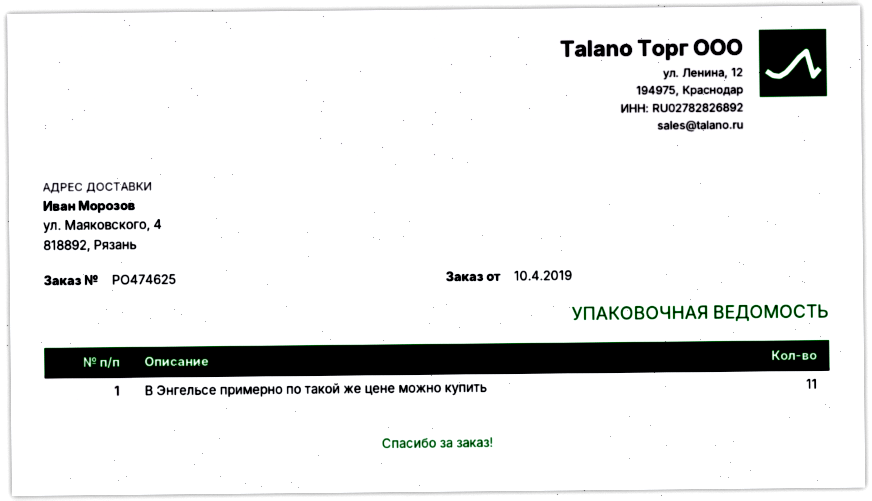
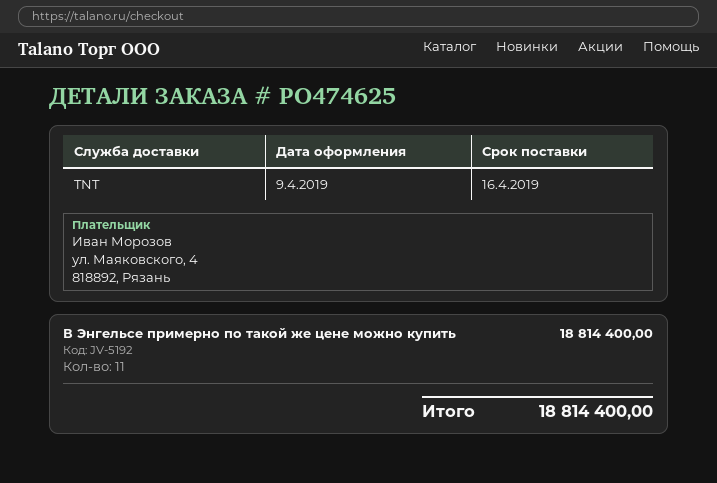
order date: 2019-04-10 -> 2019-04-09

